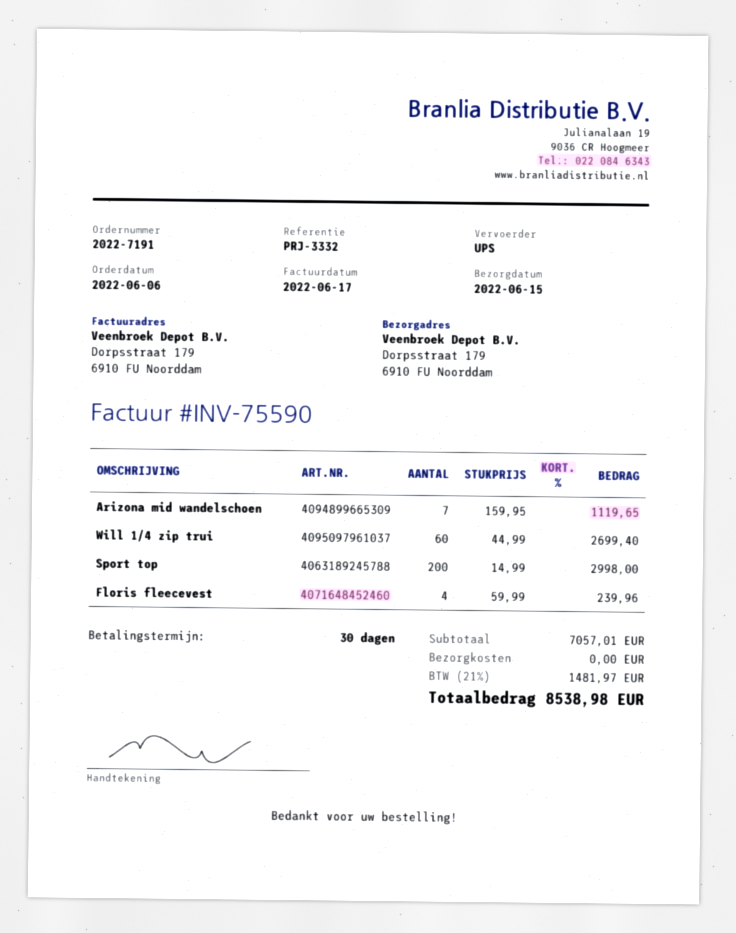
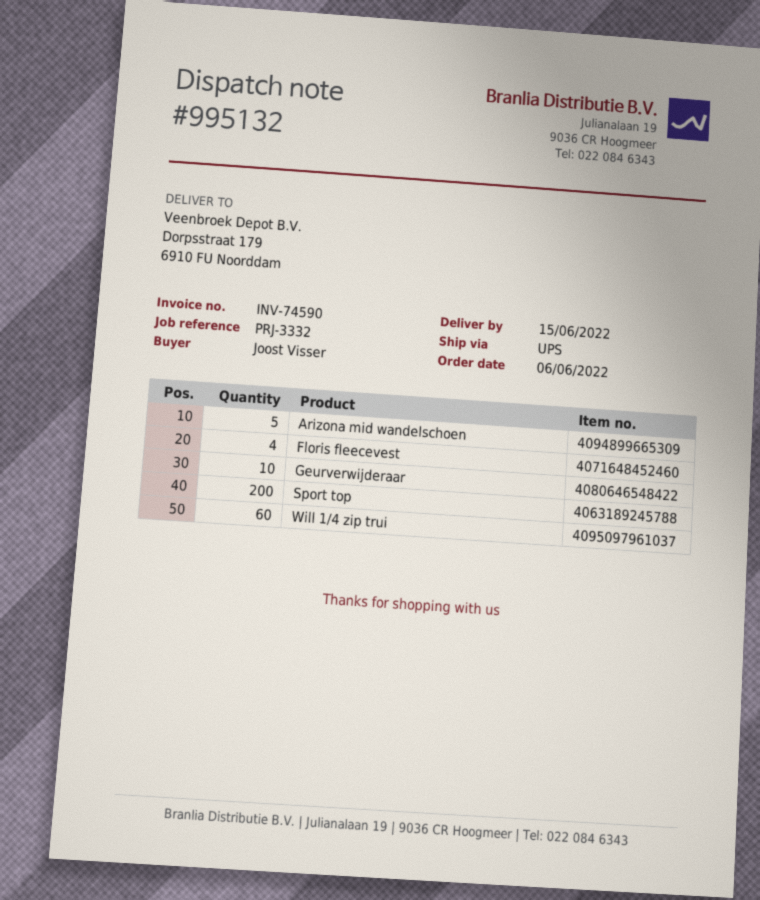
invoice number: INV-75590 -> INV-74590
Arizona mid wandelschoen: 7 -> 5
Geurverwijderaar: none -> 10

